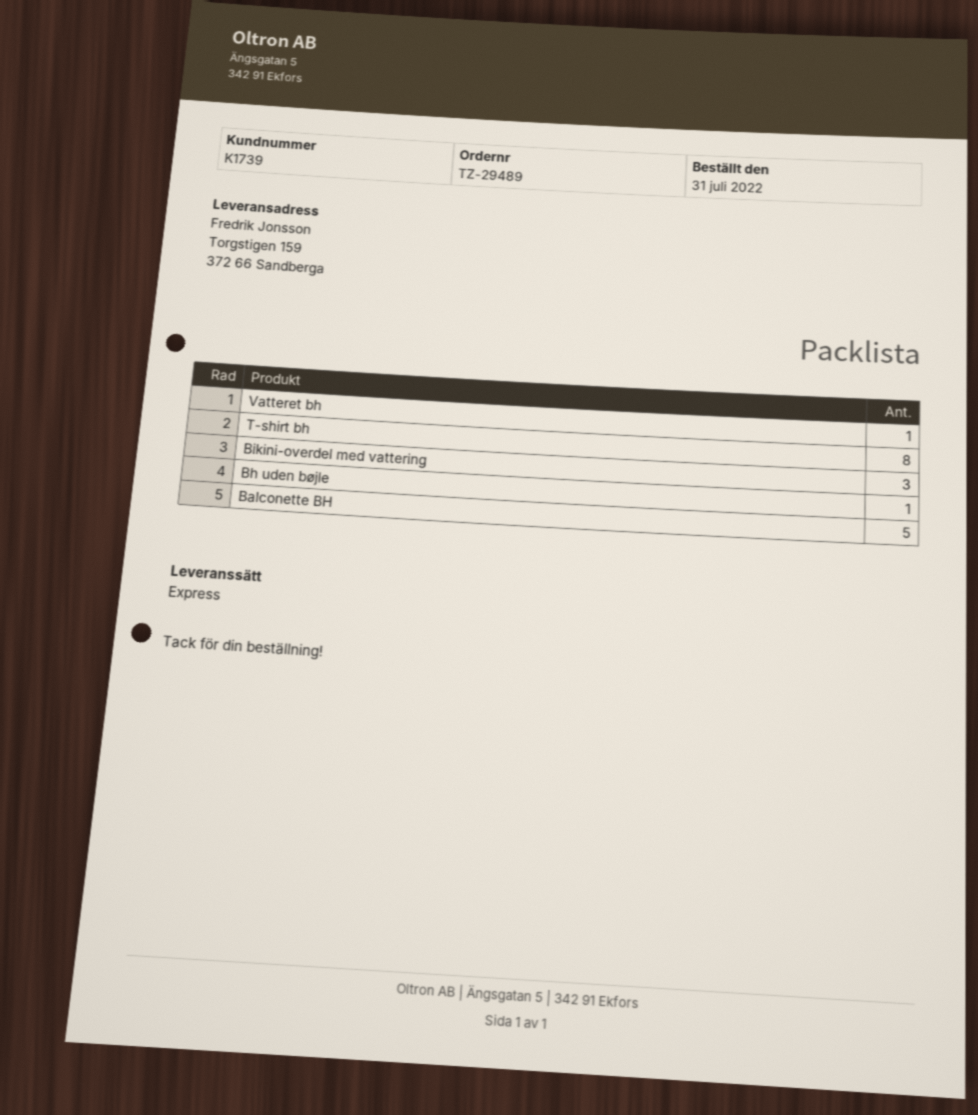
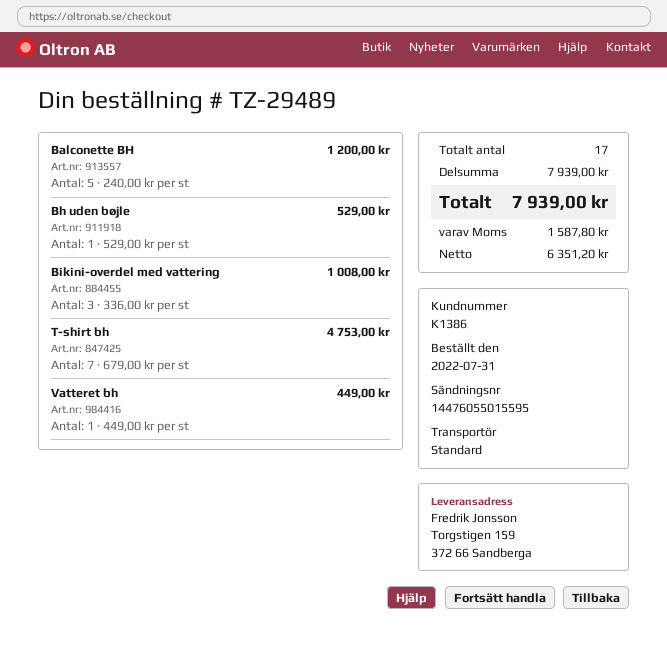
customer number: K1739 -> K1386
shipping method: express -> standard
T-shirt bh: 8 -> 7

